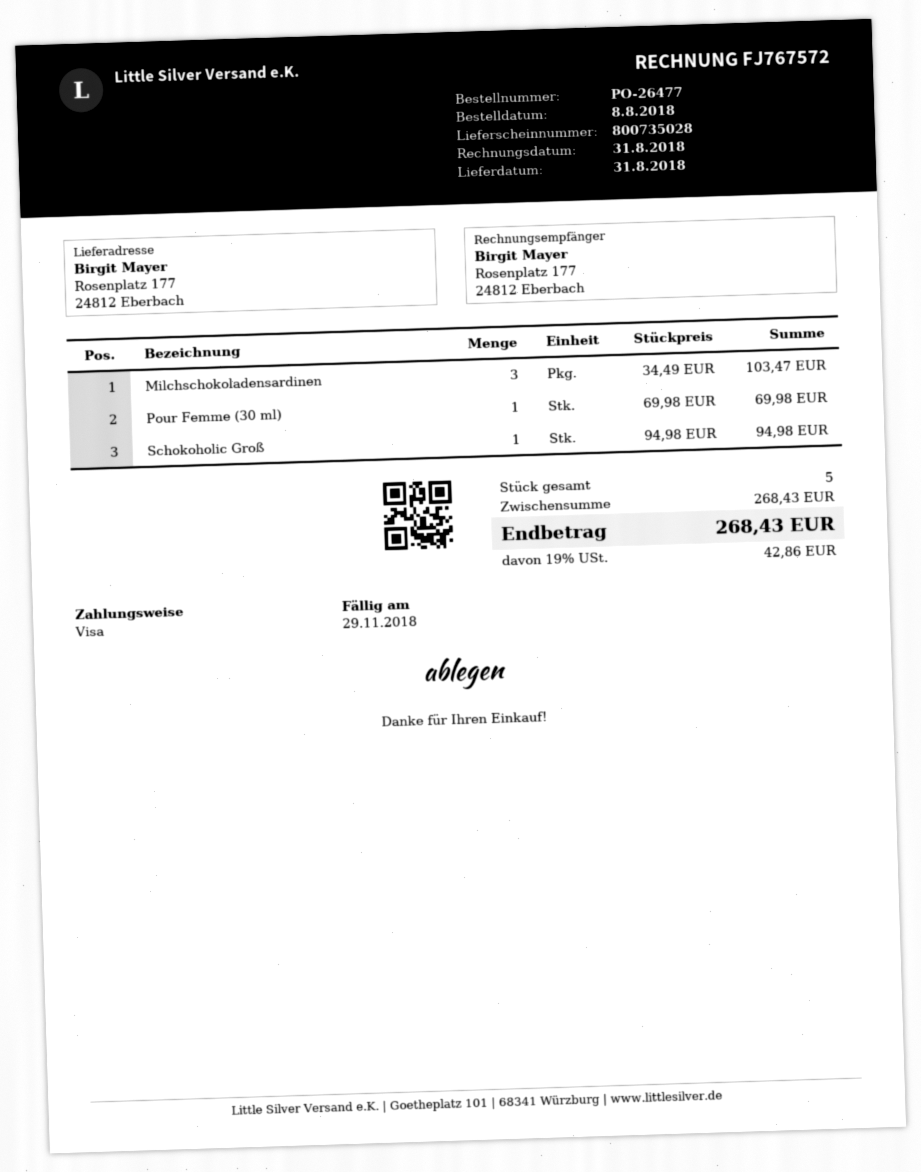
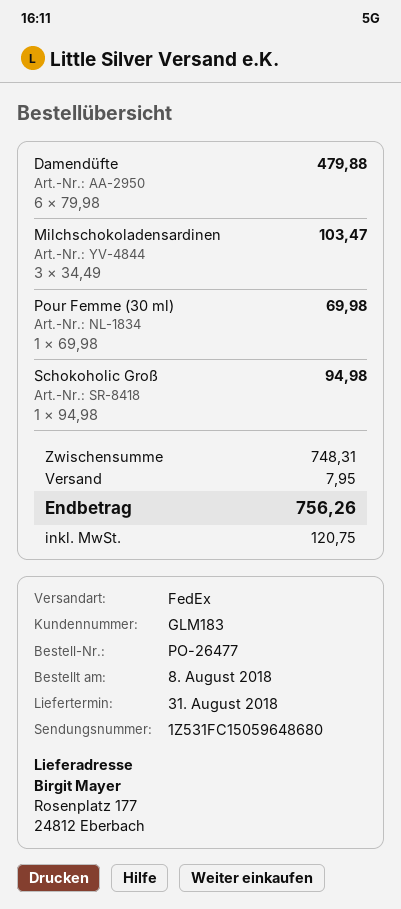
Damendüfte: none -> 6 x 79.98 = 479.88
subtotal: 268.43 -> 748.31
shipping: none -> 7.95
tax: 42.86 -> 120.75
total: 268.43 -> 756.26

